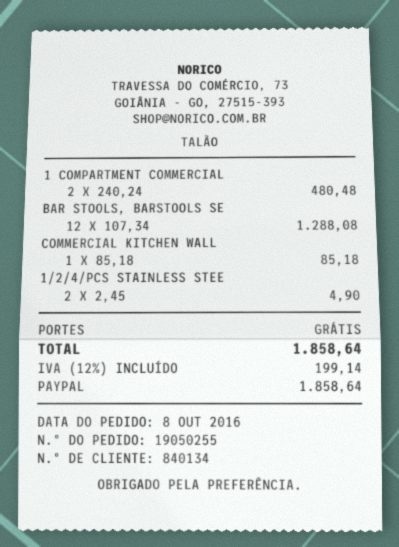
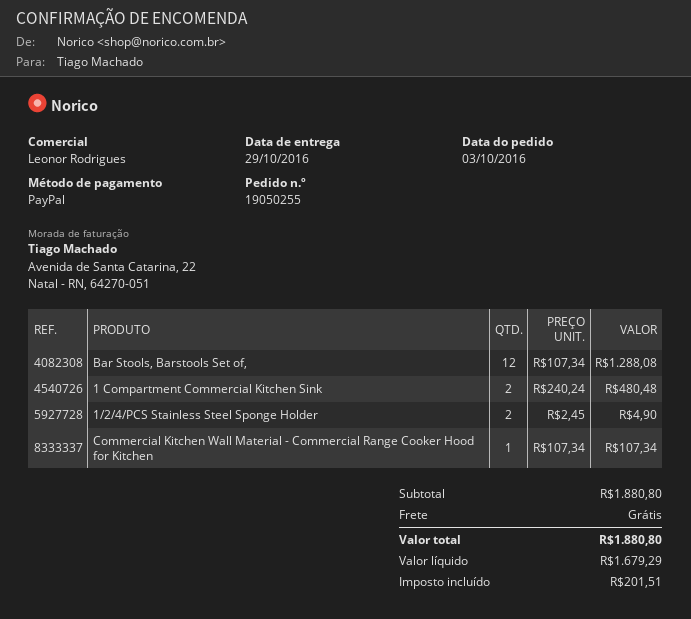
order date: 2016-10-08 -> 2016-10-03
COMMERCIAL KITCHEN WALL: 1 x 85.18 = 85.18 -> 1 x 107.34 = 107.34
tax: 199.14 -> 201.51
total: 1858.64 -> 1880.80

